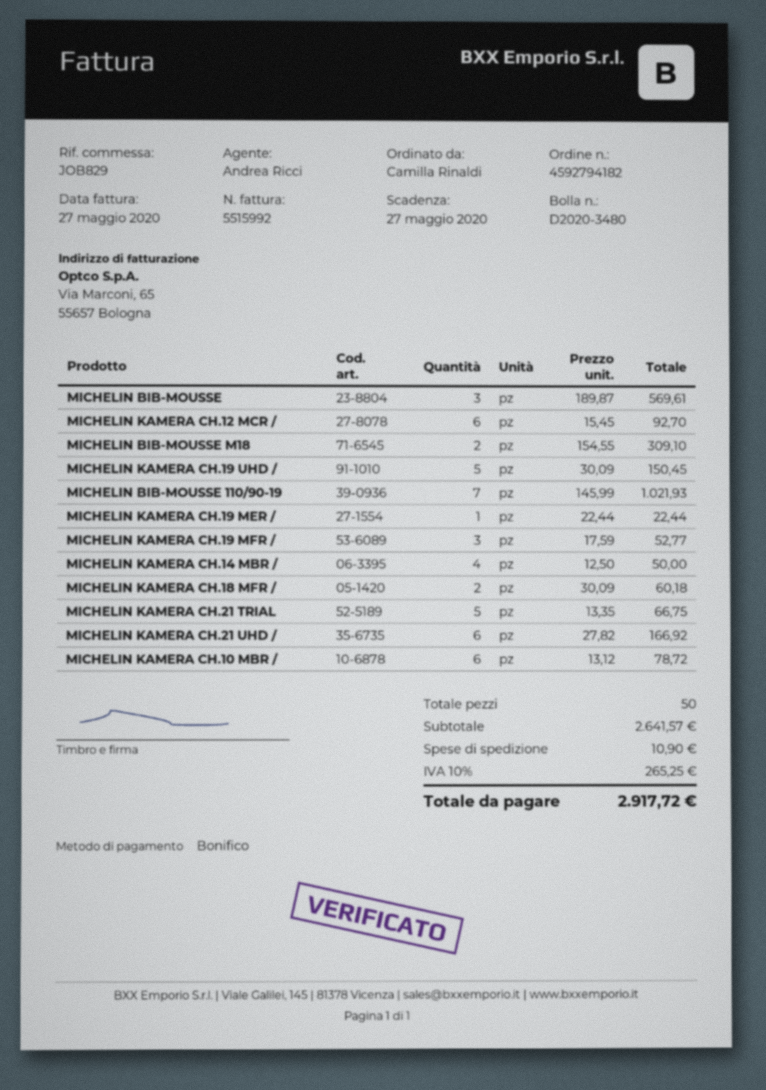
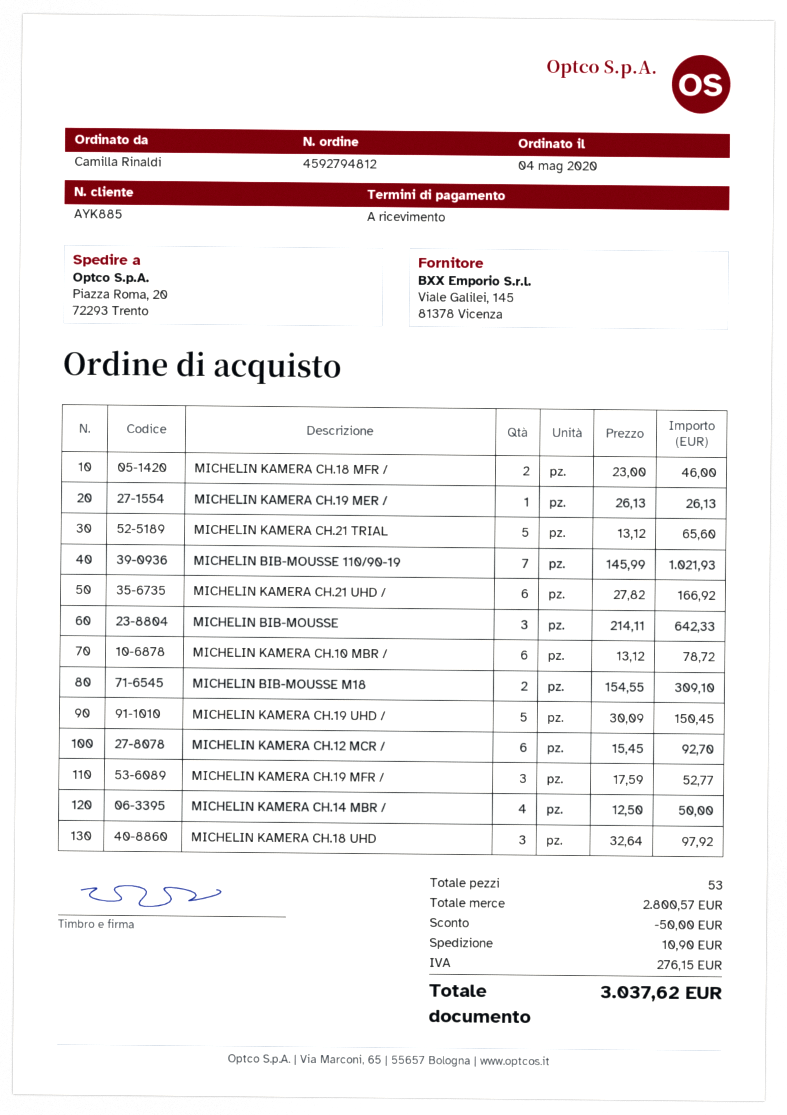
order number: 4592794182 -> 4592794812
MICHELIN BIB-MOUSSE: 3 x 189.87 = 569.61 -> 3 x 214.11 = 642.33
MICHELIN KAMERA CH.19 MER /: 1 x 22.44 = 22.44 -> 1 x 26.13 = 26.13
MICHELIN KAMERA CH.18 MFR /: 2 x 30.09 = 60.18 -> 2 x 23.00 = 46.00
MICHELIN KAMERA CH.21 TRIAL: 5 x 13.35 = 66.75 -> 5 x 13.12 = 65.60
MICHELIN KAMERA CH.18 UHD: none -> 3 x 32.64 = 97.92
total quantity: 50 -> 53
subtotal: 2641.57 -> 2800.57
discount: none -> 50.00
tax: 265.25 -> 276.15
total: 2917.72 -> 3037.62

